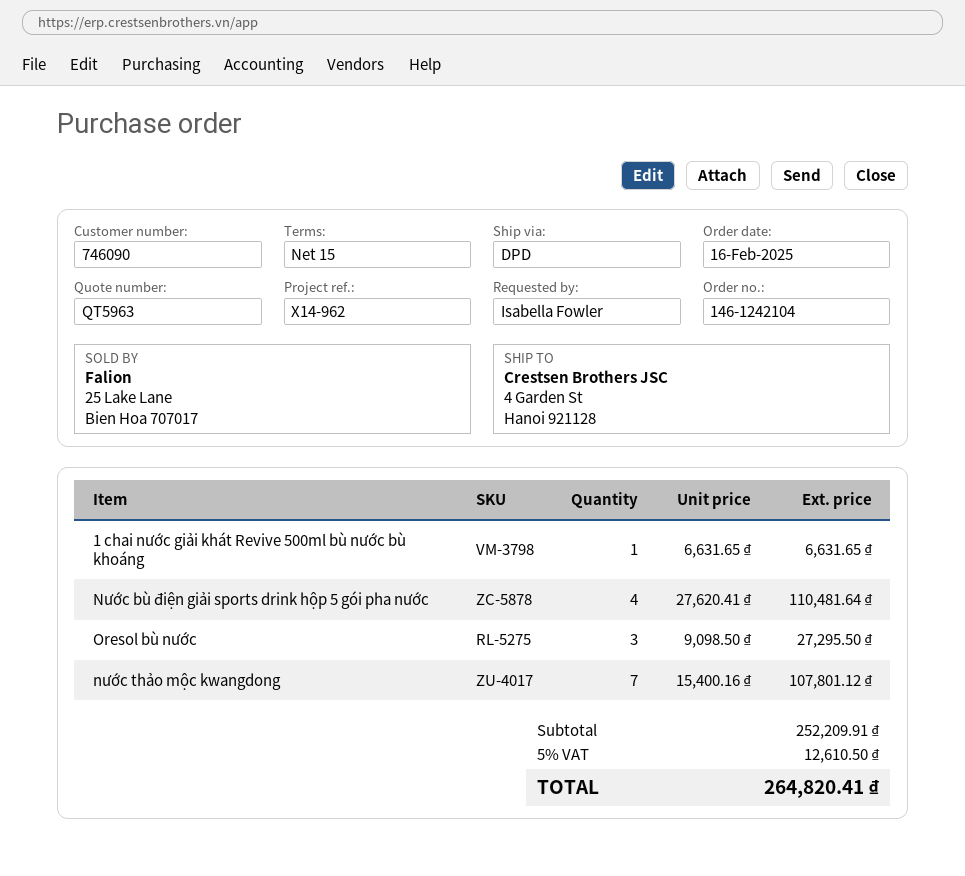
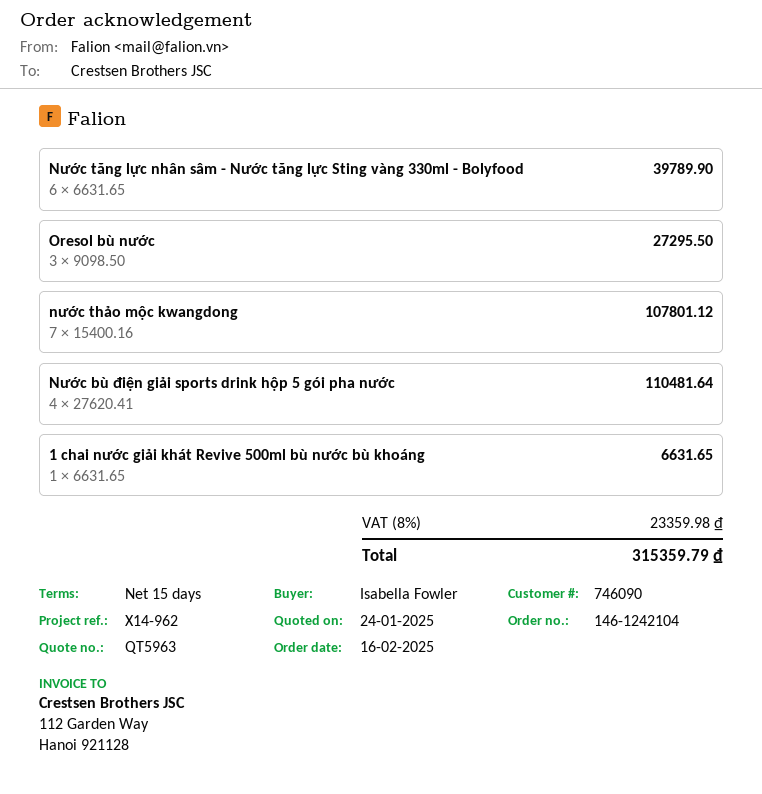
Nước tăng lực nhân sâm - Nước tăng lực Sting vàng 330ml - Bolyfood: none -> 6 x 6631.65 = 39789.90
tax: 5% = 12610.50 -> 8% = 23359.98
total: 264820.41 -> 315359.79

